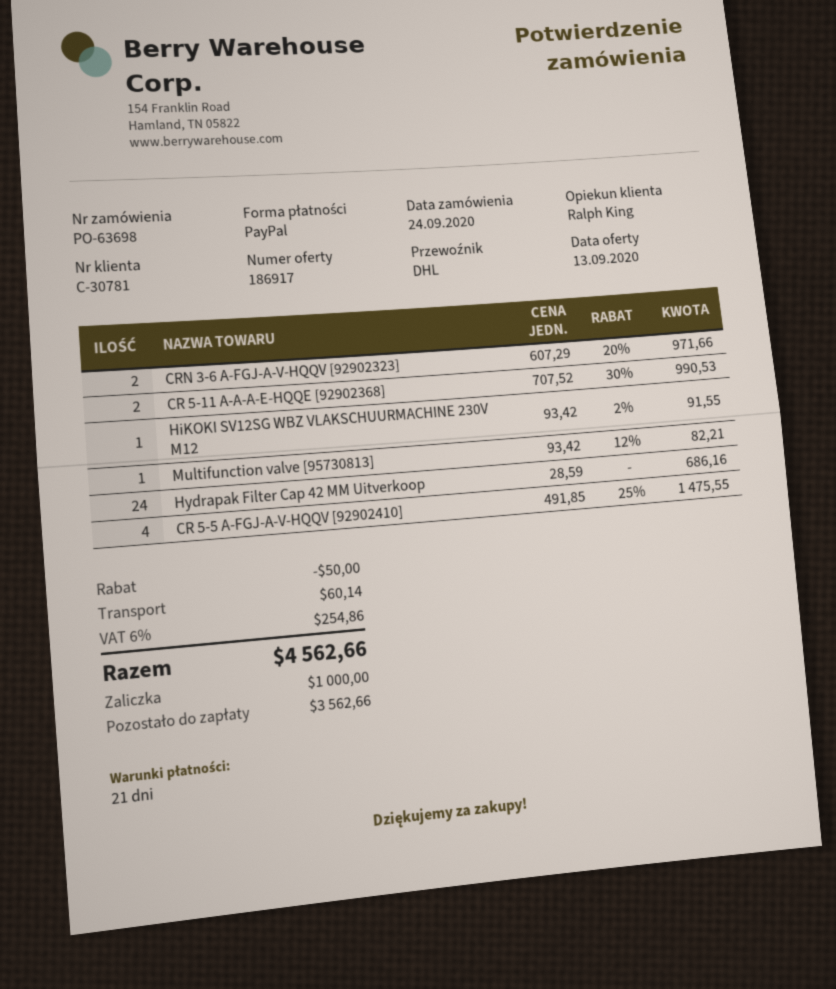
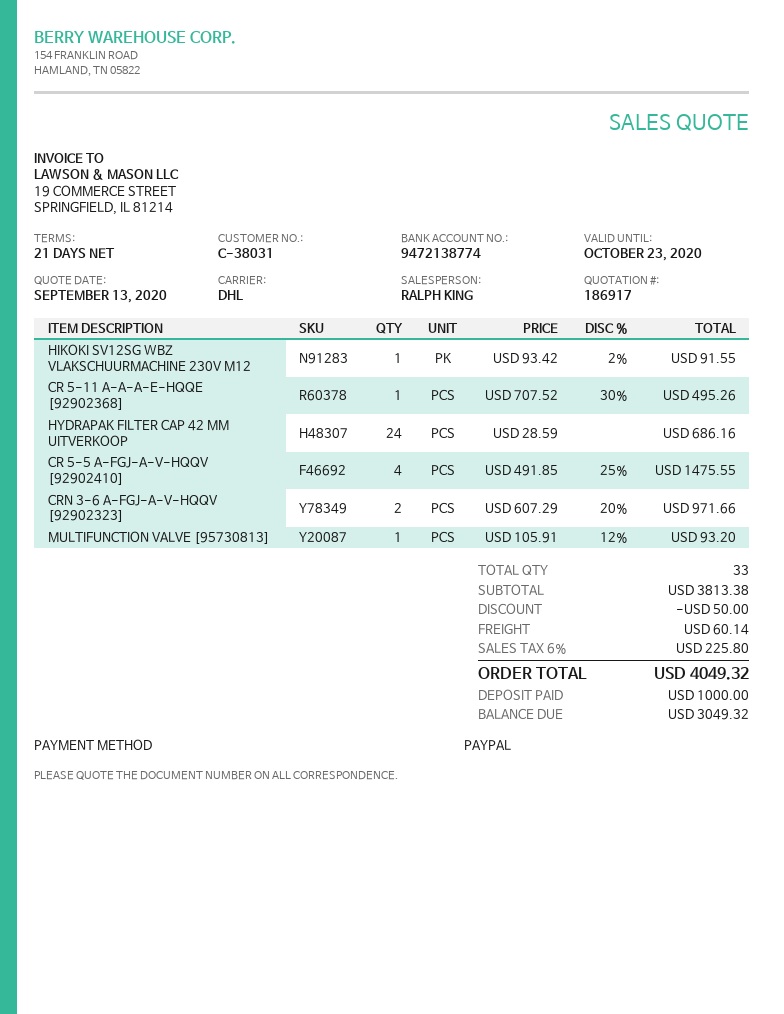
customer number: C-30781 -> C-38031
CR 5-11 A-A-A-E-HQQE [92902368]: 2 x 707.52 - 30% = 990.53 -> 1 x 707.52 - 30% = 495.26
Multifunction valve [95730813]: 1 x 93.42 - 12% = 82.21 -> 1 x 105.91 - 12% = 93.20
tax: 6% = 254.86 -> 6% = 225.80
total: 4562.66 -> 4049.32
balance: 3562.66 -> 3049.32

